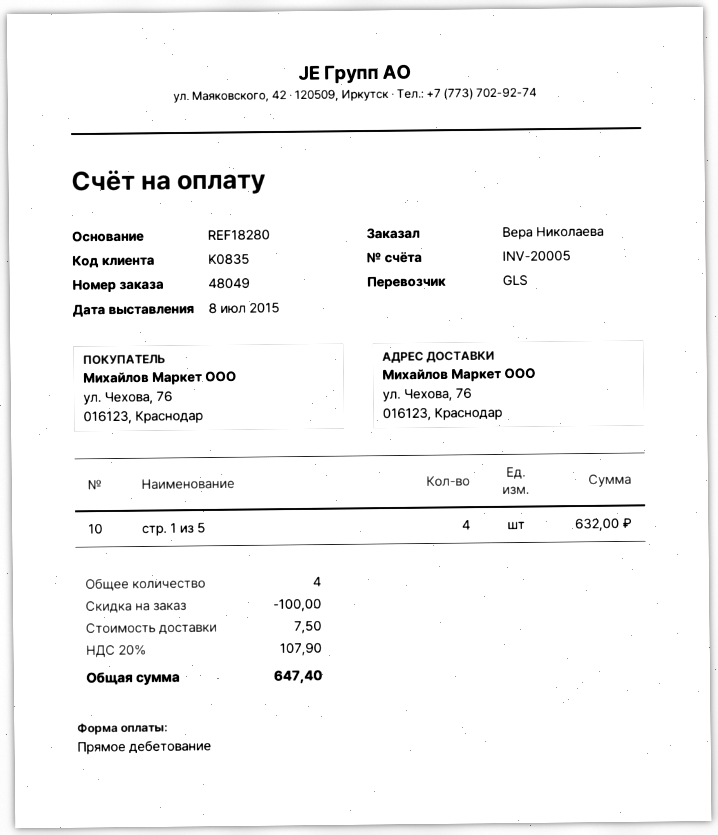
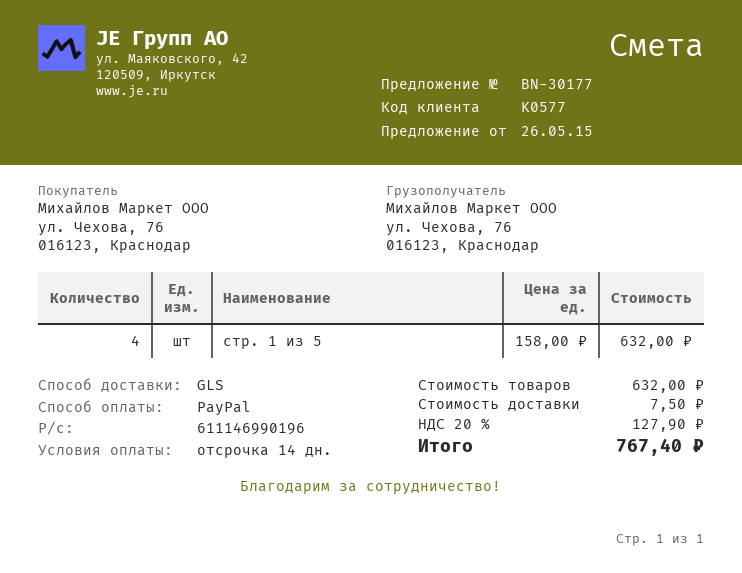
customer number: K0835 -> K0577
payment method: direct debit -> PayPal
discount: 100.00 -> none
tax: 20% = 107.90 -> 20% = 127.90
total: 647.40 -> 767.40

